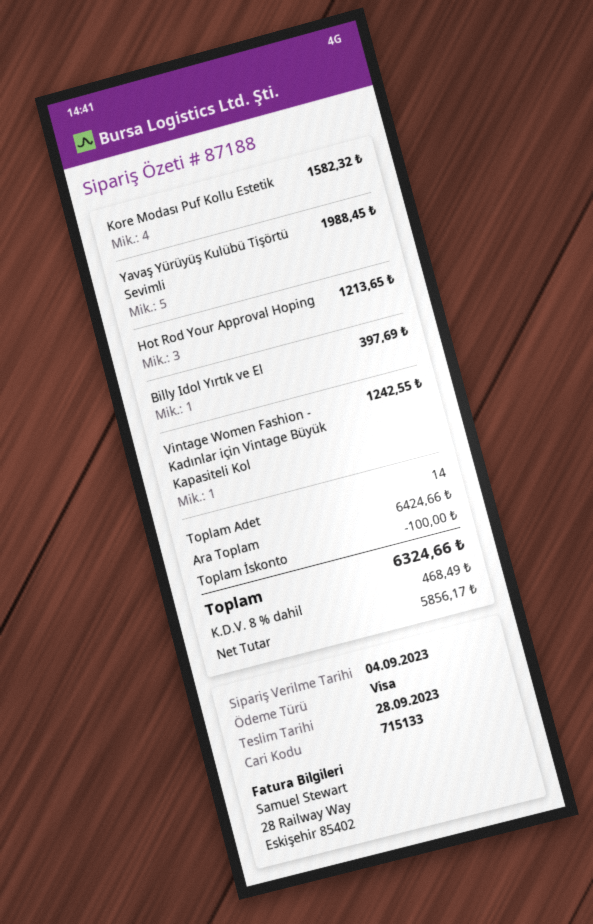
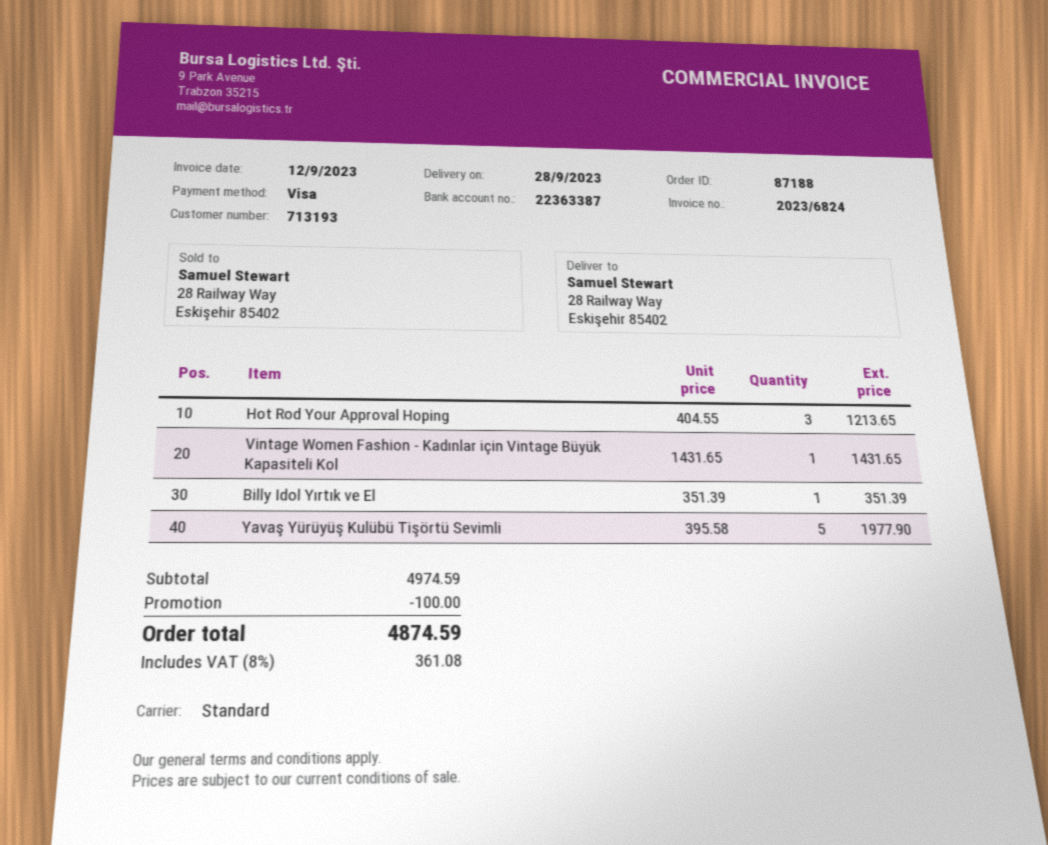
customer number: 715133 -> 713193
Kore Modası Puf Kollu Estetik: 4 for 1582.32 -> none
Yavaş Yürüyüş Kulübü Tişörtü Sevimli: 5 for 1988.45 -> 5 for 1977.90
Billy Idol Yırtık ve El: 1 for 397.69 -> 1 for 351.39
Vintage Women Fashion - Kadınlar için Vintage Büyük Kapasiteli Kol: 1 for 1242.55 -> 1 for 1431.65
subtotal: 6424.66 -> 4974.59
tax: 8% = 468.49 -> 8% = 361.08
total: 6324.66 -> 4874.59

